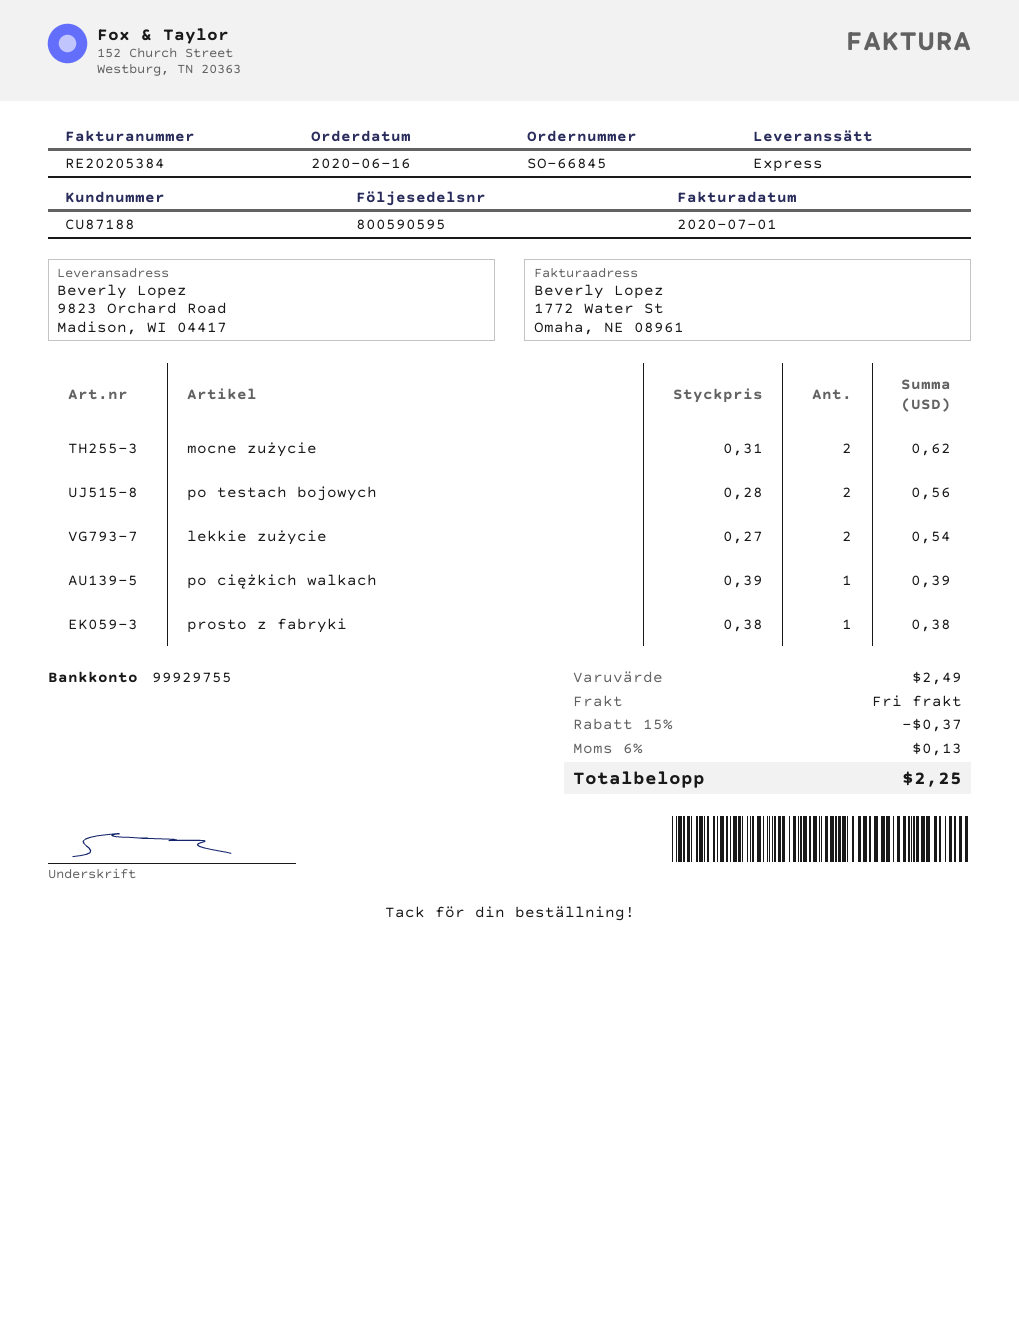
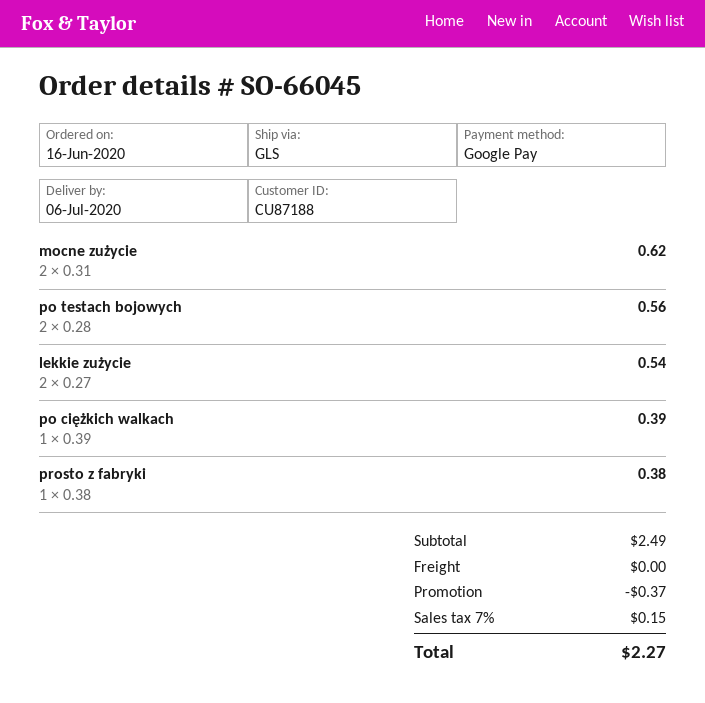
order number: SO-66845 -> SO-66045
shipping method: express -> GLS
tax: 6% = 0.13 -> 7% = 0.15
total: 2.25 -> 2.27

